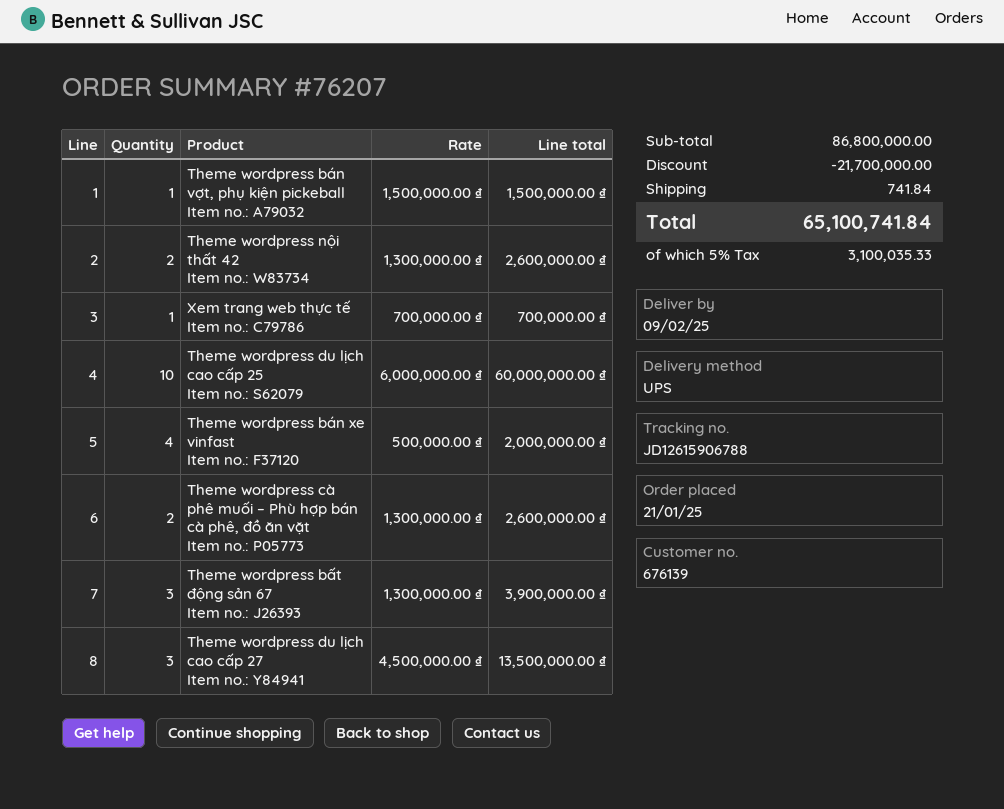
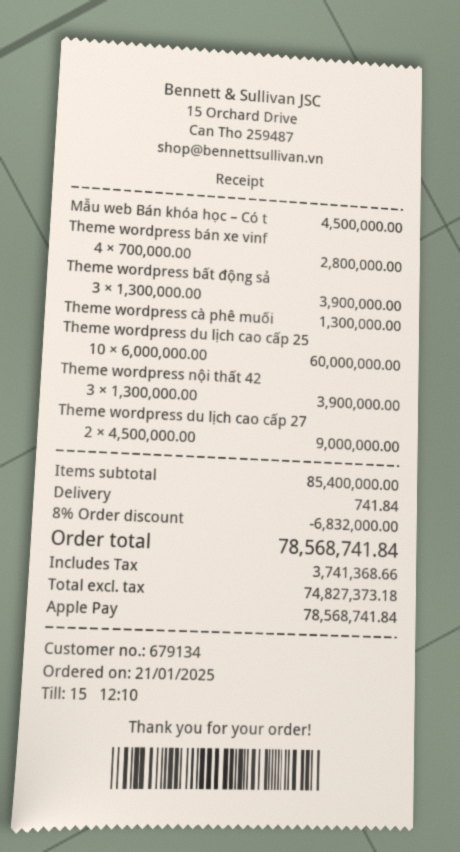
customer number: 676139 -> 679134
Theme wordpress bán vợt, phụ kiện pickeball: 1 x 1500000.00 = 1500000.00 -> none
Theme wordpress nội thất 42: 2 x 1300000.00 = 2600000.00 -> 3 x 1300000.00 = 3900000.00
Xem trang web thực tế: 1 x 700000.00 = 700000.00 -> none
Theme wordpress bán xe vinfast: 4 x 500000.00 = 2000000.00 -> 4 x 700000.00 = 2800000.00
Theme wordpress cà phê muối – Phù hợp bán cà phê, đồ ăn vặt: 2 x 1300000.00 = 2600000.00 -> 1 x 1300000.00 = 1300000.00
Theme wordpress du lịch cao cấp 27: 3 x 4500000.00 = 13500000.00 -> 2 x 4500000.00 = 9000000.00
Mẫu web Bán khóa học – Có t: none -> 1 x 4500000.00 = 4500000.00
subtotal: 86800000.00 -> 85400000.00
discount: 21700000.00 -> 6832000.00
tax: 3100035.33 -> 3741368.66
total: 65100741.84 -> 78568741.84

